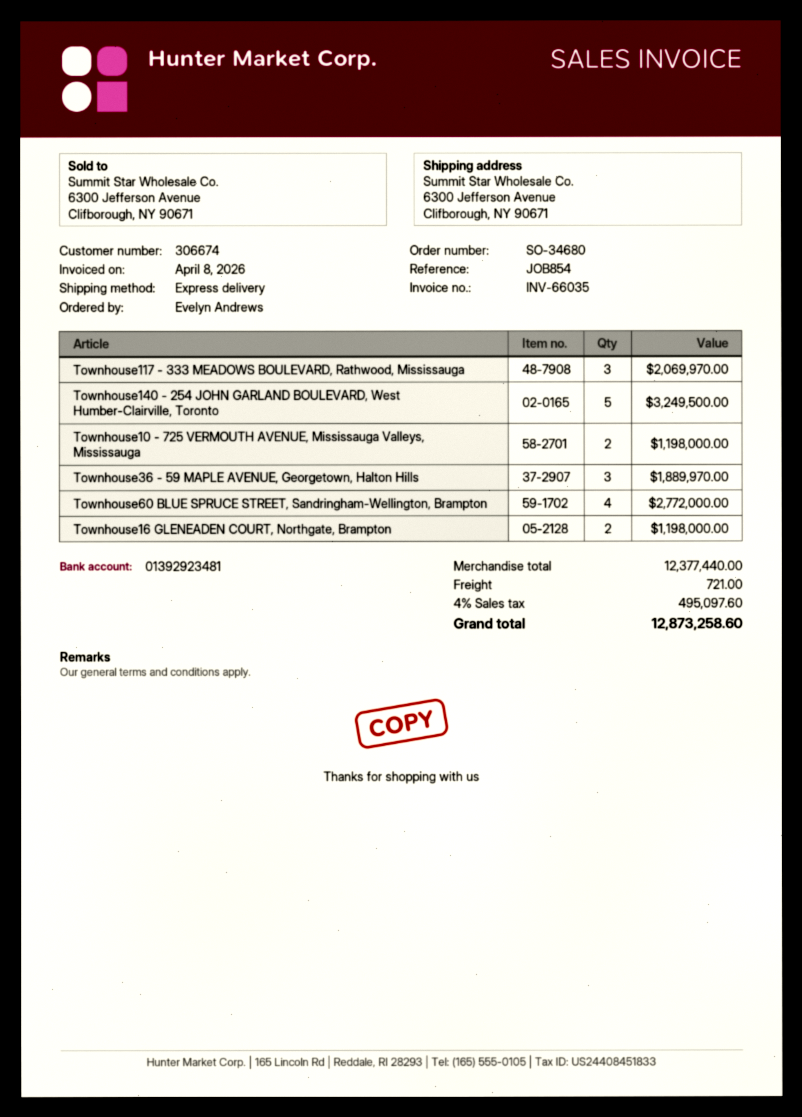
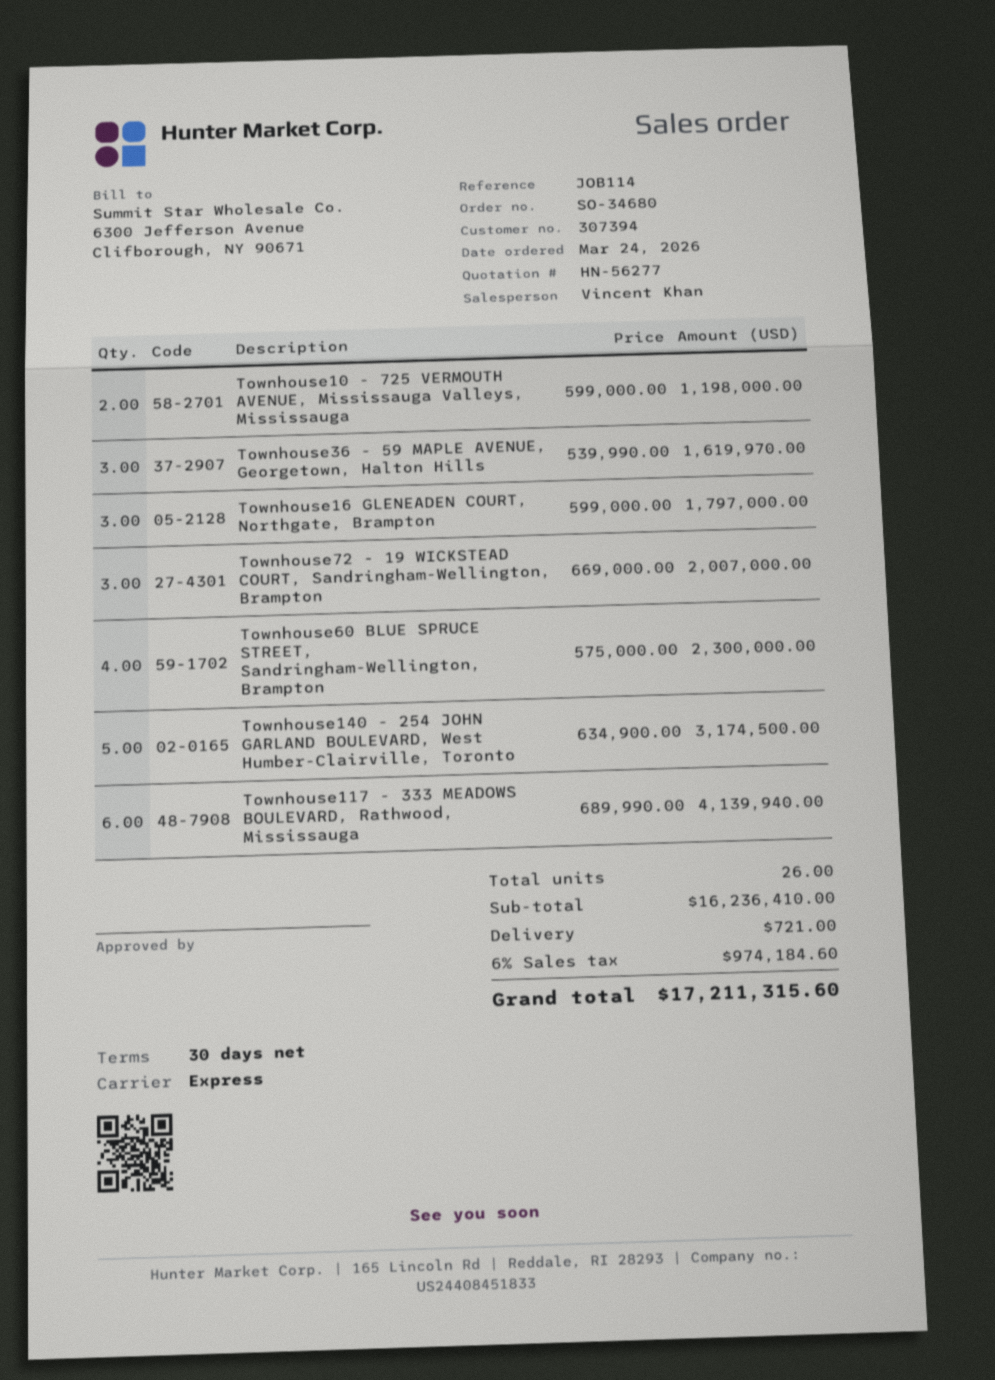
customer number: 306674 -> 307394
reference: JOB854 -> JOB114
Townhouse117 - 333 MEADOWS BOULEVARD, Rathwood, Mississauga: 3 for 2069970.00 -> 6 for 4139940.00
Townhouse140 - 254 JOHN GARLAND BOULEVARD, West Humber-Clairville, Toronto: 5 for 3249500.00 -> 5 for 3174500.00
Townhouse36 - 59 MAPLE AVENUE, Georgetown, Halton Hills: 3 for 1889970.00 -> 3 for 1619970.00
Townhouse60 BLUE SPRUCE STREET, Sandringham-Wellington, Brampton: 4 for 2772000.00 -> 4 for 2300000.00
Townhouse16 GLENEADEN COURT, Northgate, Brampton: 2 for 1198000.00 -> 3 for 1797000.00
Townhouse72 - 19 WICKSTEAD COURT, Sandringham-Wellington, Brampton: none -> 3 for 2007000.00
subtotal: 12377440.00 -> 16236410.00
tax: 4% = 495097.60 -> 6% = 974184.60
total: 12873258.60 -> 17211315.60

